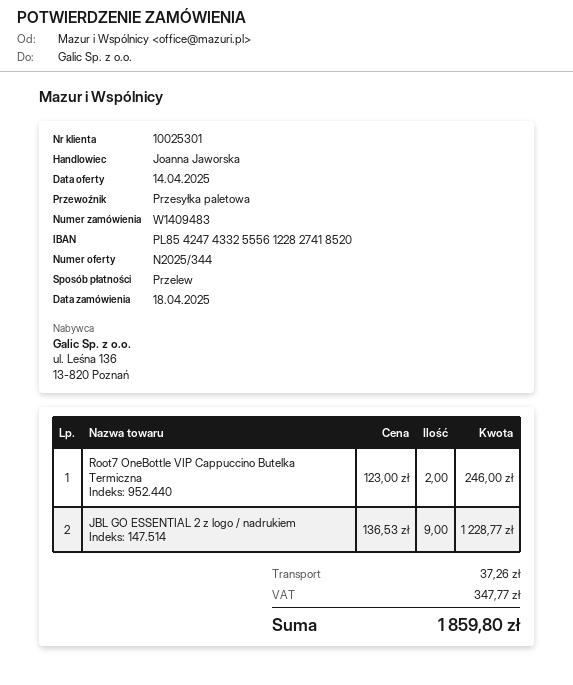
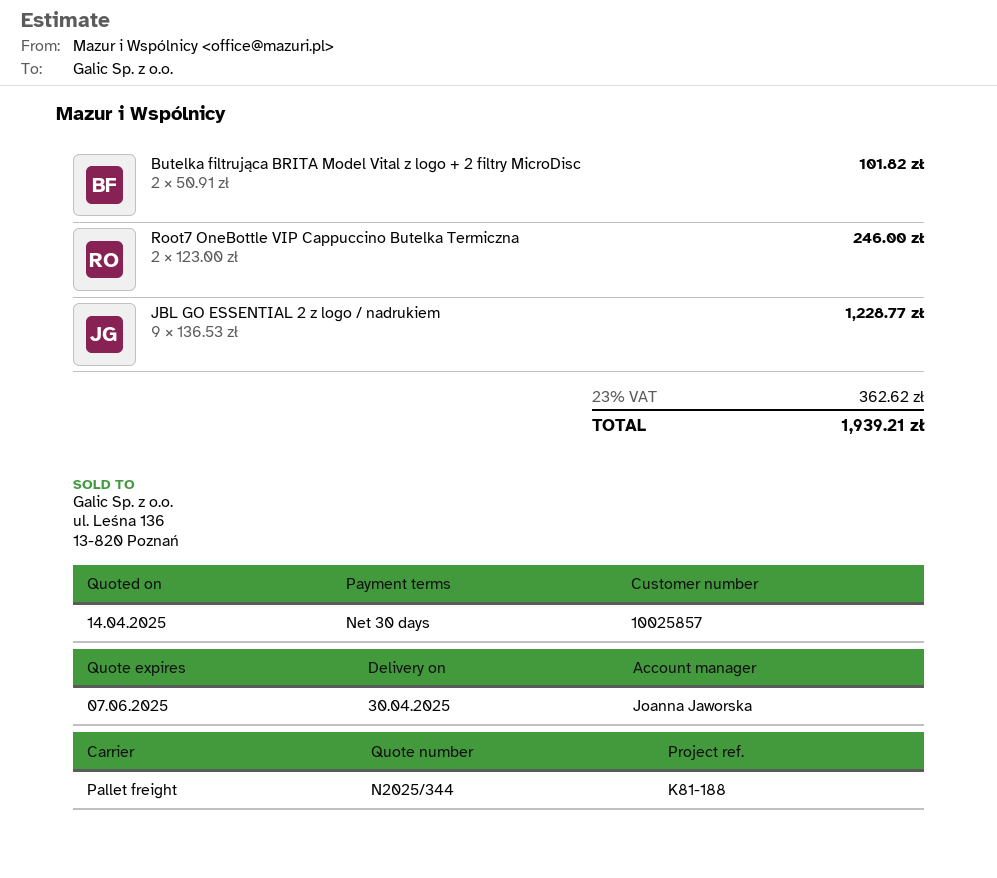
customer number: 10025301 -> 10025857
Butelka filtrująca BRITA Model Vital z logo + 2 filtry MicroDisc: none -> 2 x 50.91 = 101.82
shipping: 37.26 -> none
tax: 347.77 -> 362.62
total: 1859.80 -> 1939.21

